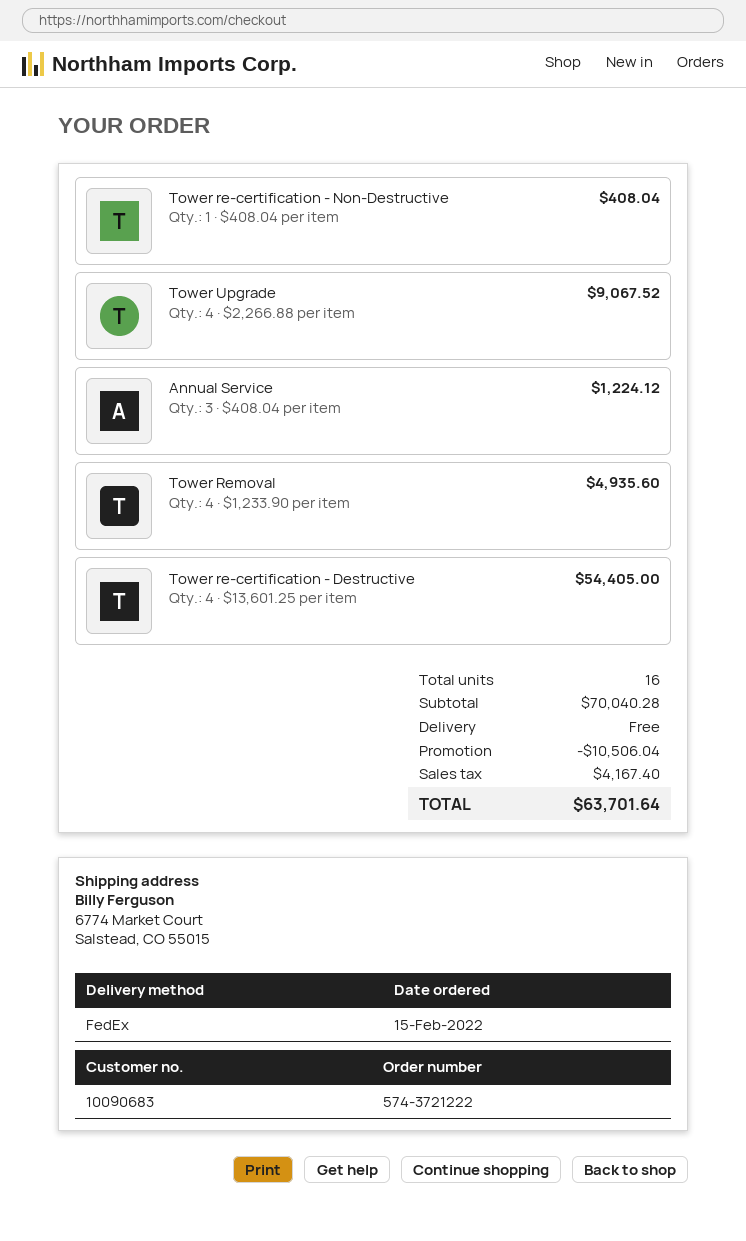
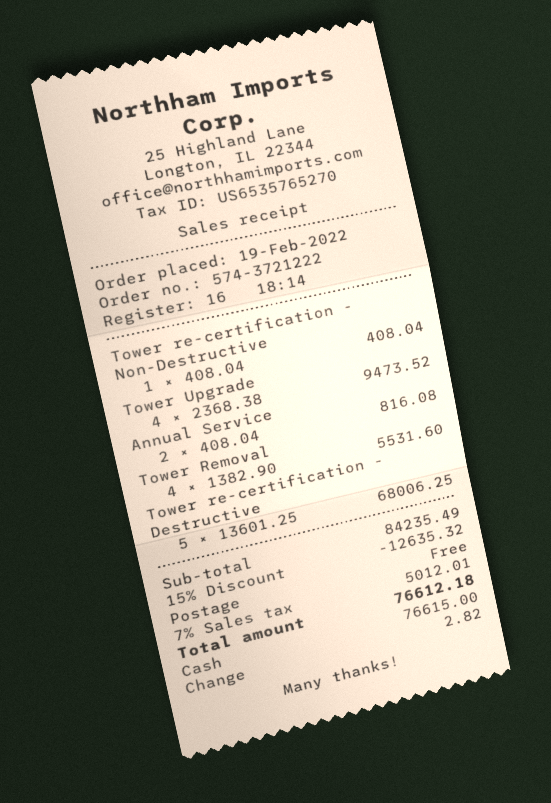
order date: 2022-02-15 -> 2022-02-19
Tower Upgrade: 4 x 2266.88 = 9067.52 -> 4 x 2368.38 = 9473.52
Annual Service: 3 x 408.04 = 1224.12 -> 2 x 408.04 = 816.08
Tower Removal: 4 x 1233.90 = 4935.60 -> 4 x 1382.90 = 5531.60
Tower re-certification - Destructive: 4 x 13601.25 = 54405.00 -> 5 x 13601.25 = 68006.25
subtotal: 70040.28 -> 84235.49
discount: 10506.04 -> 12635.32
tax: 4167.40 -> 5012.01
total: 63701.64 -> 76612.18

